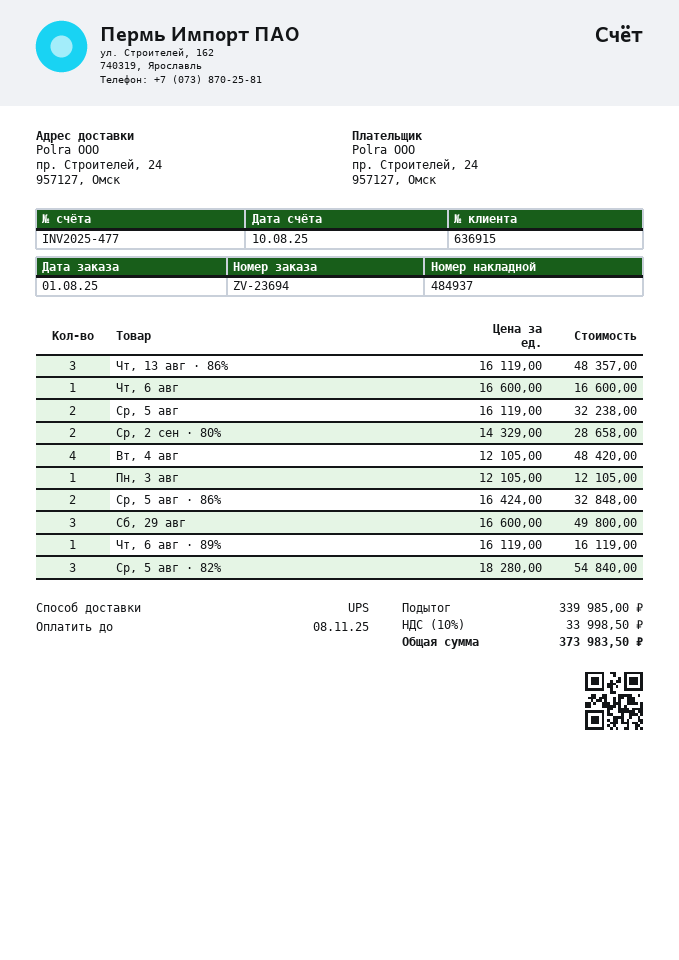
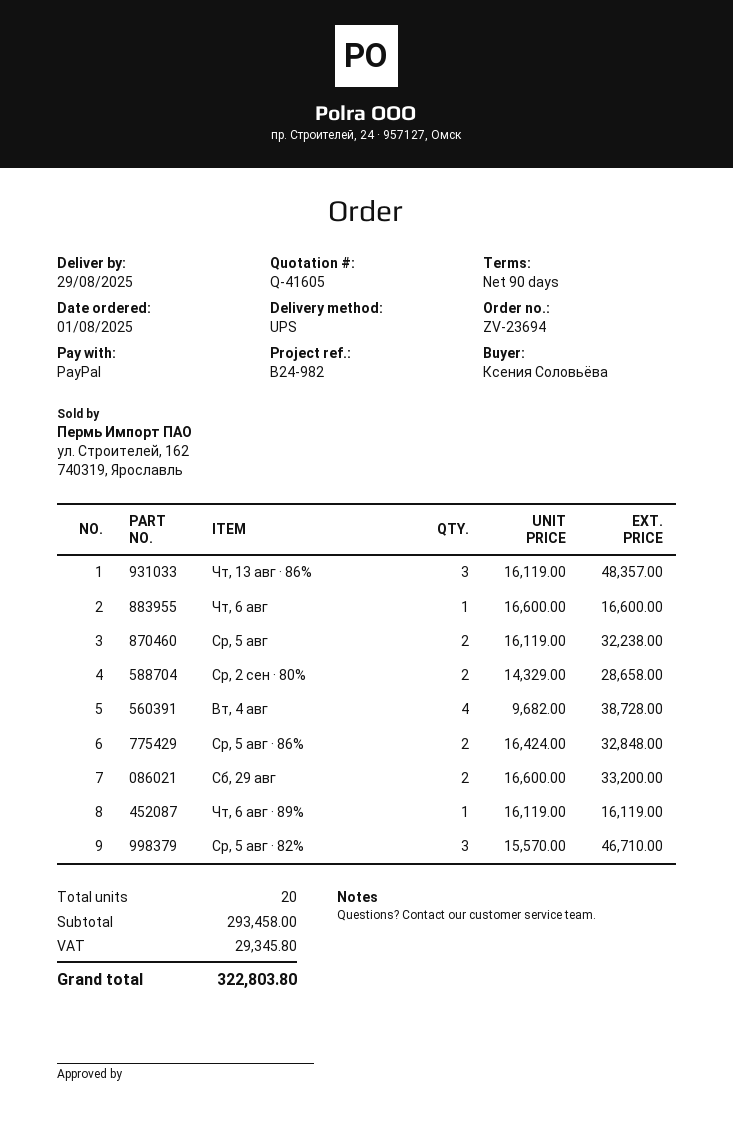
Вт, 4 авг: 4 x 12105.00 = 48420.00 -> 4 x 9682.00 = 38728.00
Пн, 3 авг: 1 x 12105.00 = 12105.00 -> none
Сб, 29 авг: 3 x 16600.00 = 49800.00 -> 2 x 16600.00 = 33200.00
Ср, 5 авг · 82%: 3 x 18280.00 = 54840.00 -> 3 x 15570.00 = 46710.00
subtotal: 339985.00 -> 293458.00
tax: 33998.50 -> 29345.80
total: 373983.50 -> 322803.80

